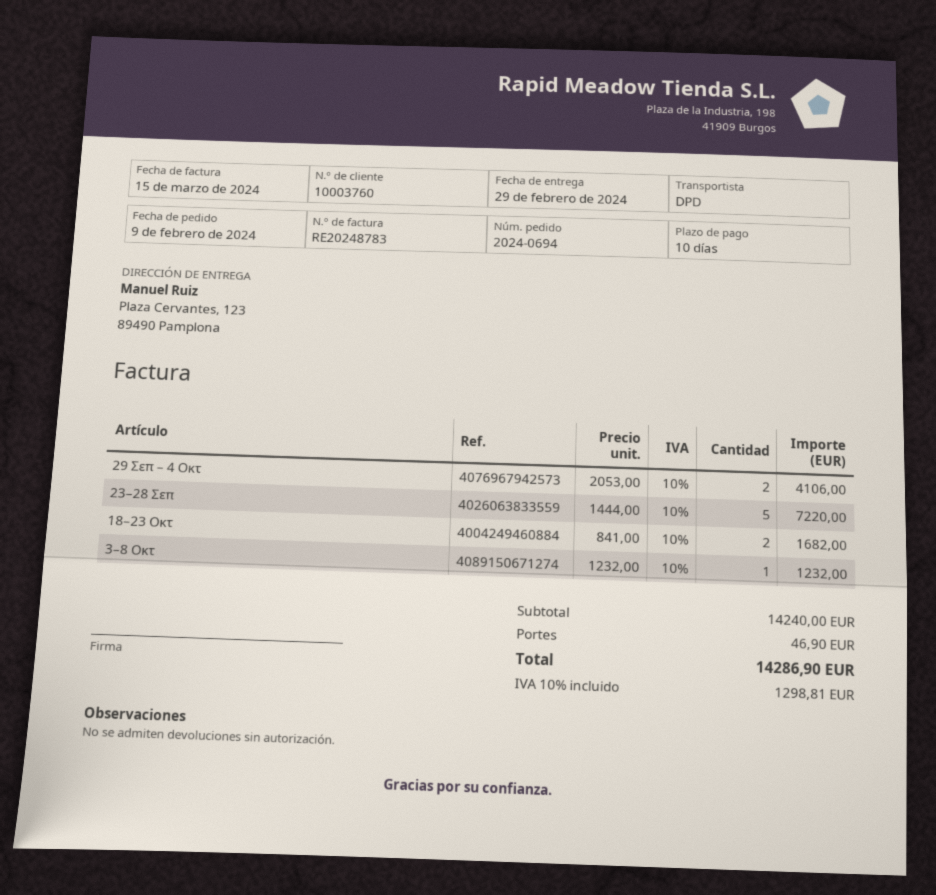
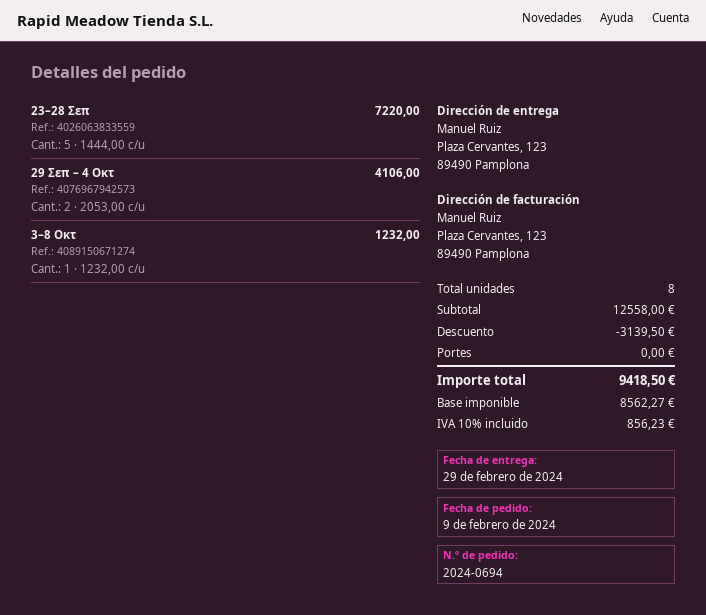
18–23 Οκτ: 2 x 841.00 = 1682.00 -> none
subtotal: 14240.00 -> 12558.00
discount: none -> 3139.50
shipping: 46.90 -> 0.00
tax: 10% = 1298.81 -> 10% = 856.23
total: 14286.90 -> 9418.50

